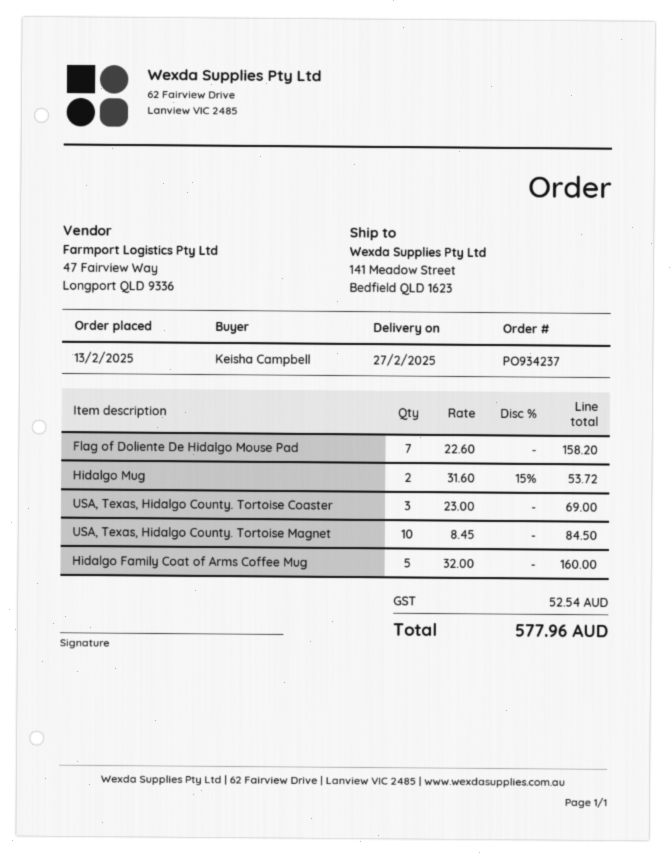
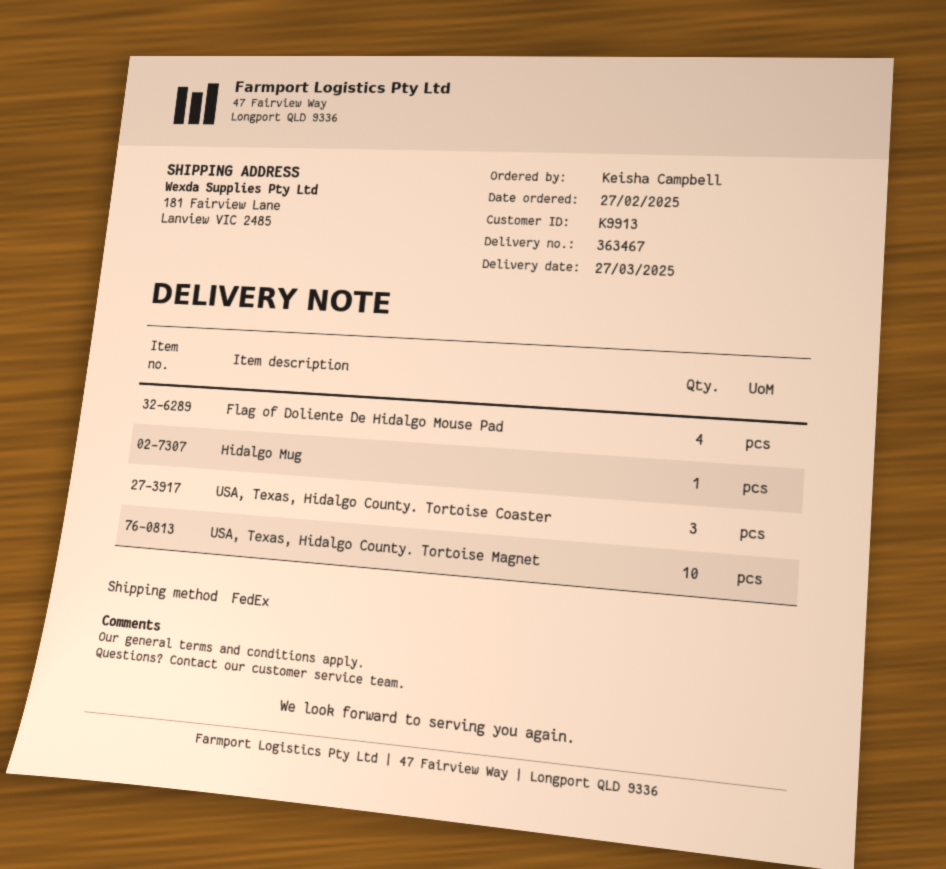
order date: 2025-02-13 -> 2025-02-27
delivery date: 2025-02-27 -> 2025-03-27
ship to: 141 Meadow Street, Bedfield QLD 1623 -> 181 Fairview Lane, Lanview VIC 2485
Flag of Doliente De Hidalgo Mouse Pad: 7 -> 4
Hidalgo Mug: 2 -> 1
Hidalgo Family Coat of Arms Coffee Mug: 5 -> none

